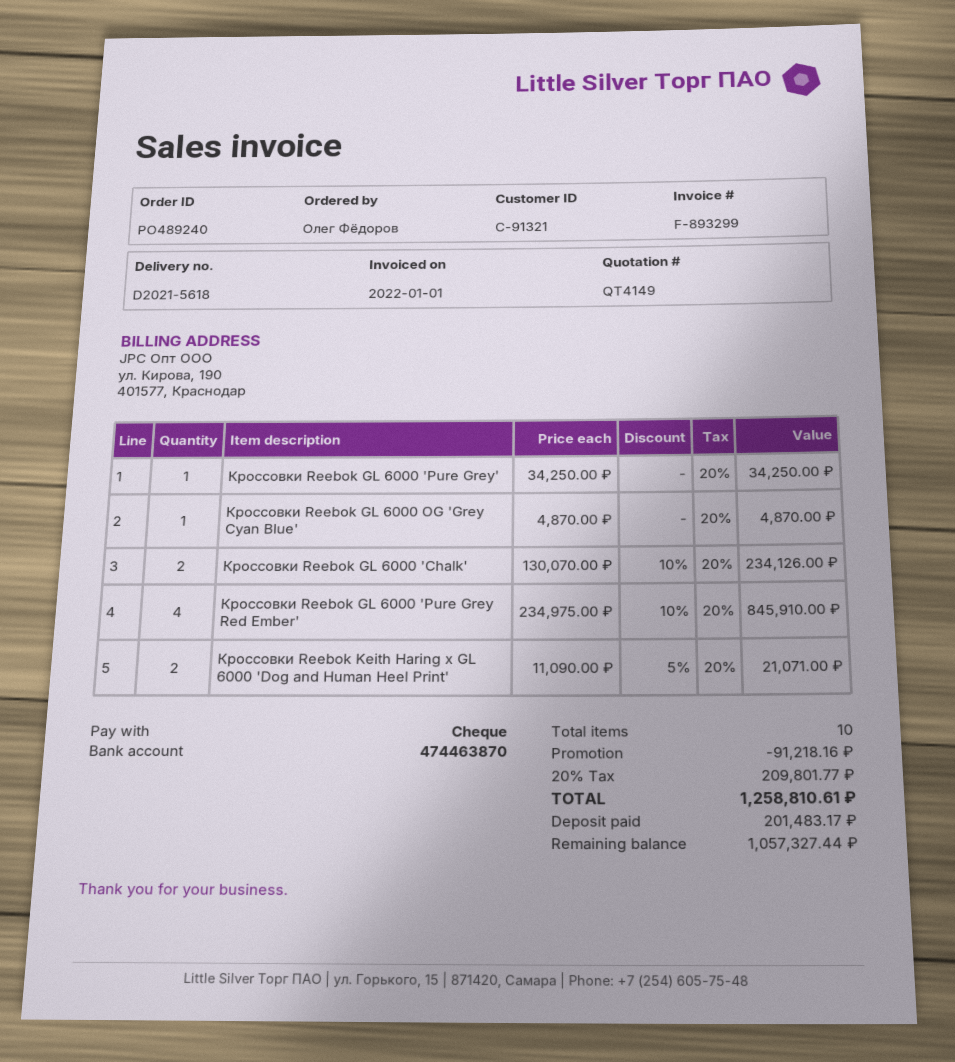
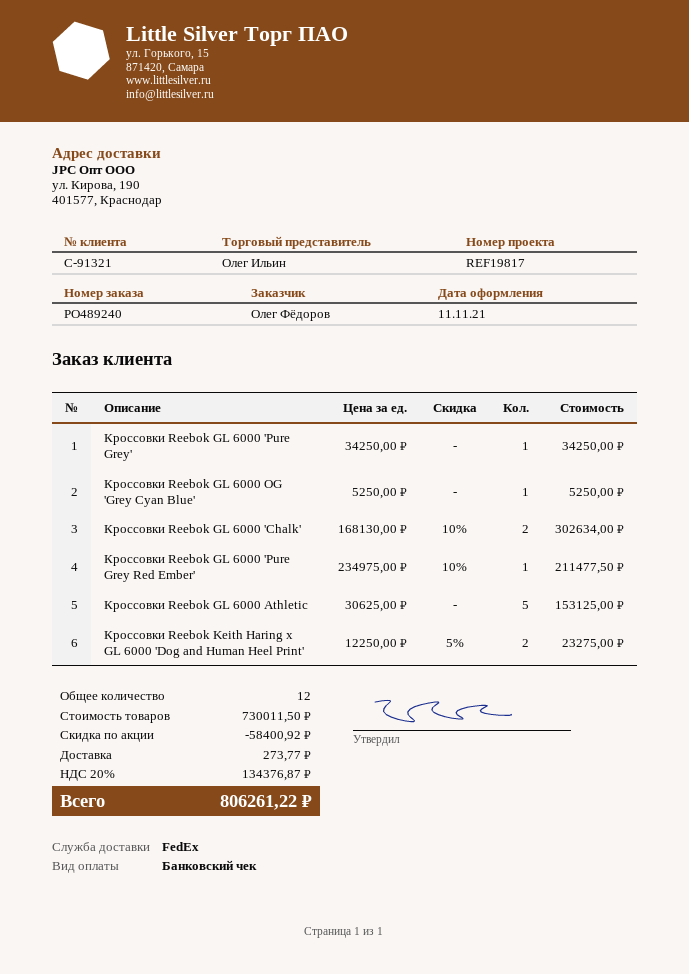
Кроссовки Reebok GL 6000 OG 'Grey Cyan Blue': 1 x 4870.00 = 4870.00 -> 1 x 5250.00 = 5250.00
Кроссовки Reebok GL 6000 'Chalk': 2 x 130070.00 - 10% = 234126.00 -> 2 x 168130.00 - 10% = 302634.00
Кроссовки Reebok GL 6000 'Pure Grey Red Ember': 4 x 234975.00 - 10% = 845910.00 -> 1 x 234975.00 - 10% = 211477.50
Кроссовки Reebok Keith Haring x GL 6000 'Dog and Human Heel Print': 2 x 11090.00 - 5% = 21071.00 -> 2 x 12250.00 - 5% = 23275.00
Кроссовки Reebok GL 6000 Athletic: none -> 5 x 30625.00 = 153125.00
total quantity: 10 -> 12
discount: 91218.16 -> 58400.92
shipping: none -> 273.77
tax: 20% = 209801.77 -> 20% = 134376.87
total: 1258810.61 -> 806261.22

